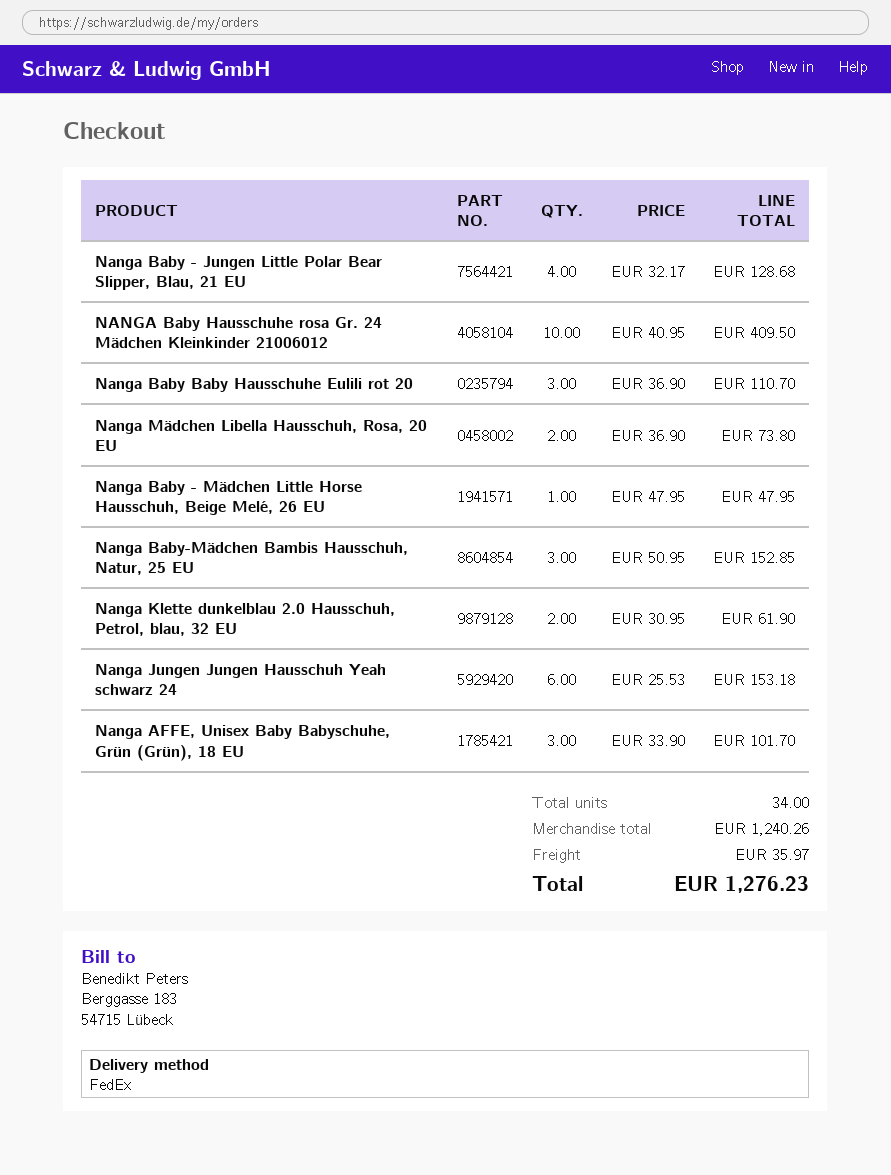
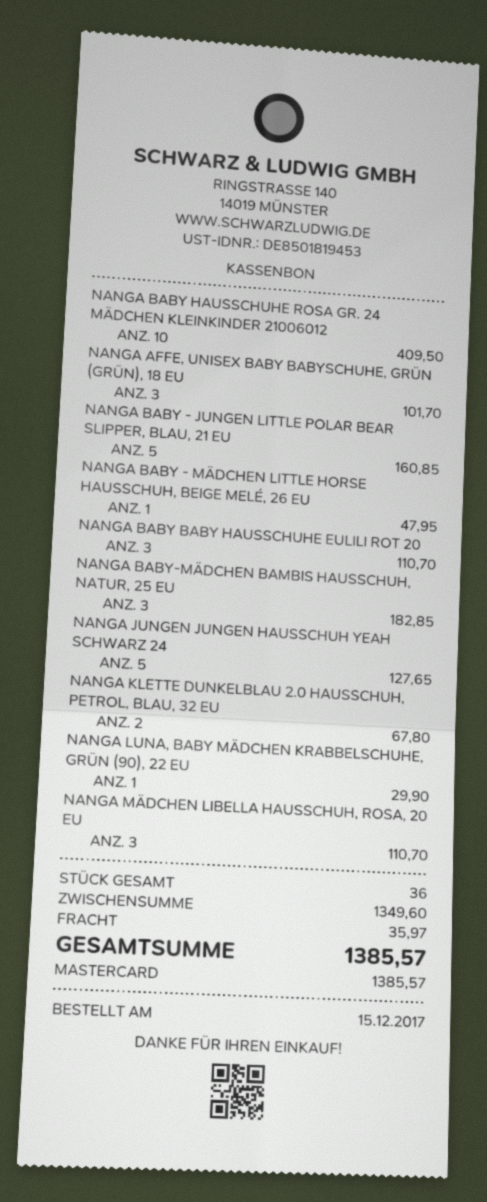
Nanga Baby - Jungen Little Polar Bear Slipper, Blau, 21 EU: 4 for 128.68 -> 5 for 160.85
Nanga Mädchen Libella Hausschuh, Rosa, 20 EU: 2 for 73.80 -> 3 for 110.70
Nanga Baby-Mädchen Bambis Hausschuh, Natur, 25 EU: 3 for 152.85 -> 3 for 182.85
Nanga Klette dunkelblau 2.0 Hausschuh, Petrol, blau, 32 EU: 2 for 61.90 -> 2 for 67.80
Nanga Jungen Jungen Hausschuh Yeah schwarz 24: 6 for 153.18 -> 5 for 127.65
NANGA LUNA, BABY MÄDCHEN KRABBELSCHUHE, GRÜN (90), 22 EU: none -> 1 for 29.90
total quantity: 34 -> 36
subtotal: 1240.26 -> 1349.60
total: 1276.23 -> 1385.57

